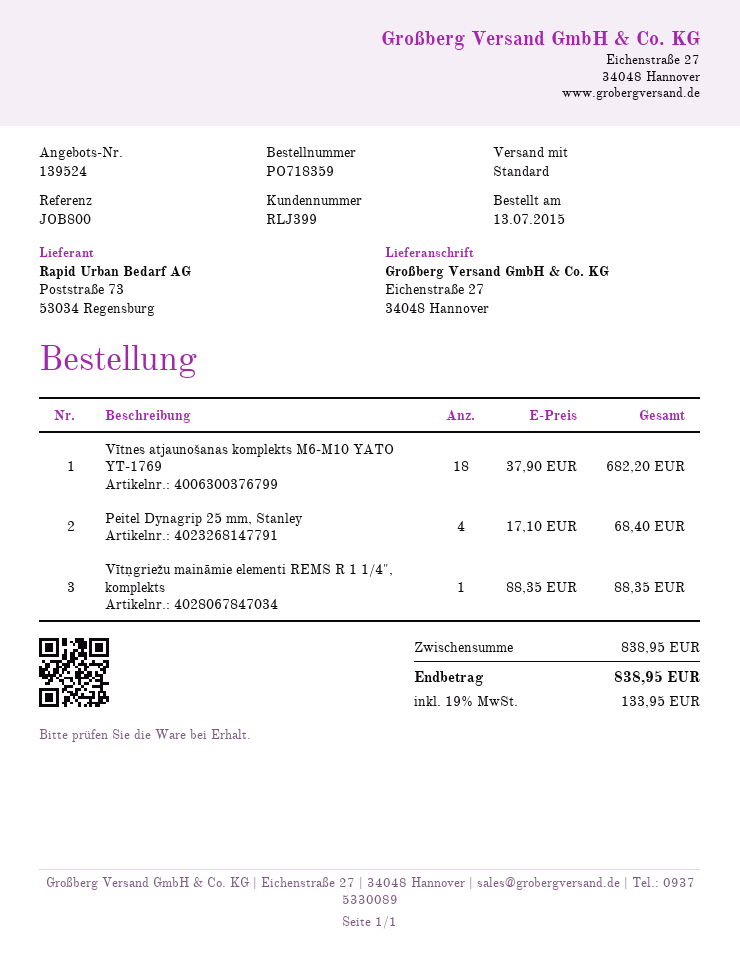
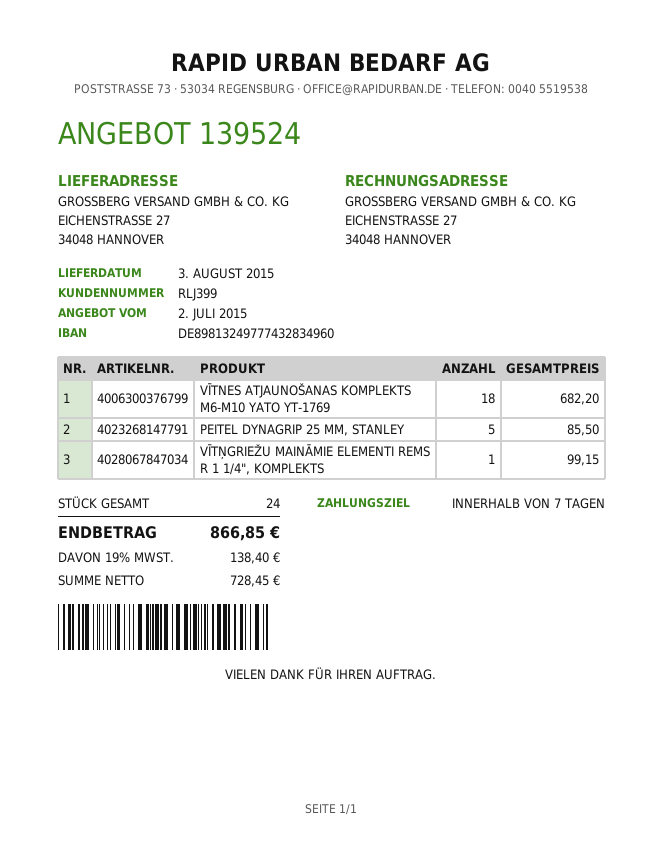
Peitel Dynagrip 25 mm, Stanley: 4 for 68.40 -> 5 for 85.50
Vītņgriežu maināmie elementi REMS R 1 1/4", komplekts: 1 for 88.35 -> 1 for 99.15
tax: 19% = 133.95 -> 19% = 138.40
total: 838.95 -> 866.85

